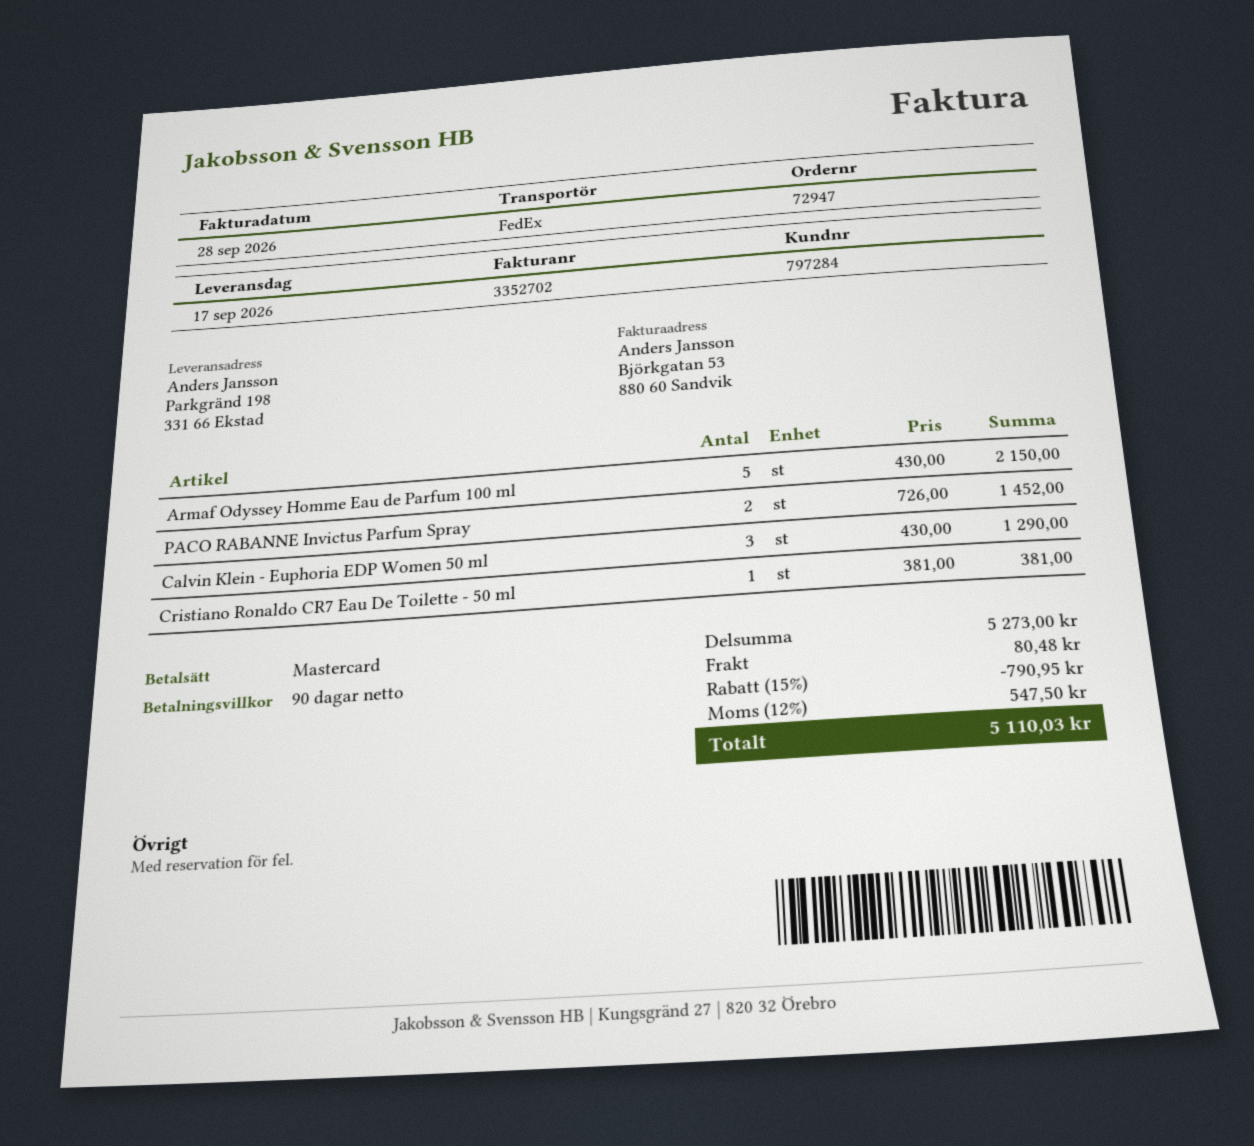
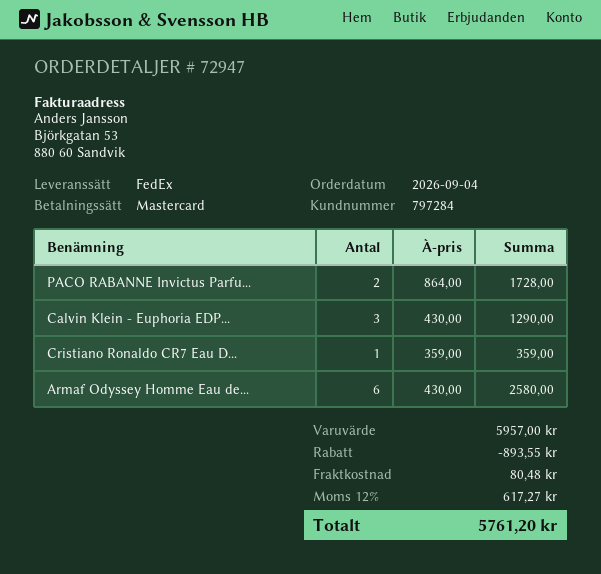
Armaf Odyssey Homme Eau de Parfum 100 ml: 5 x 430.00 = 2150.00 -> 6 x 430.00 = 2580.00
PACO RABANNE Invictus Parfum Spray: 2 x 726.00 = 1452.00 -> 2 x 864.00 = 1728.00
Cristiano Ronaldo CR7 Eau De Toilette - 50 ml: 1 x 381.00 = 381.00 -> 1 x 359.00 = 359.00
subtotal: 5273.00 -> 5957.00
discount: 790.95 -> 893.55
tax: 12% = 547.50 -> 12% = 617.27
total: 5110.03 -> 5761.20

